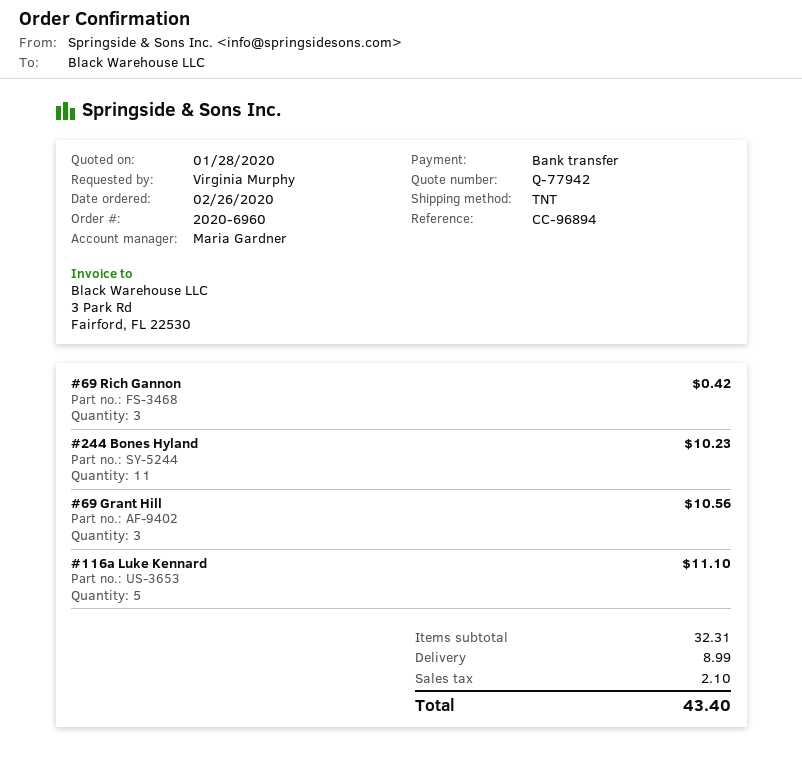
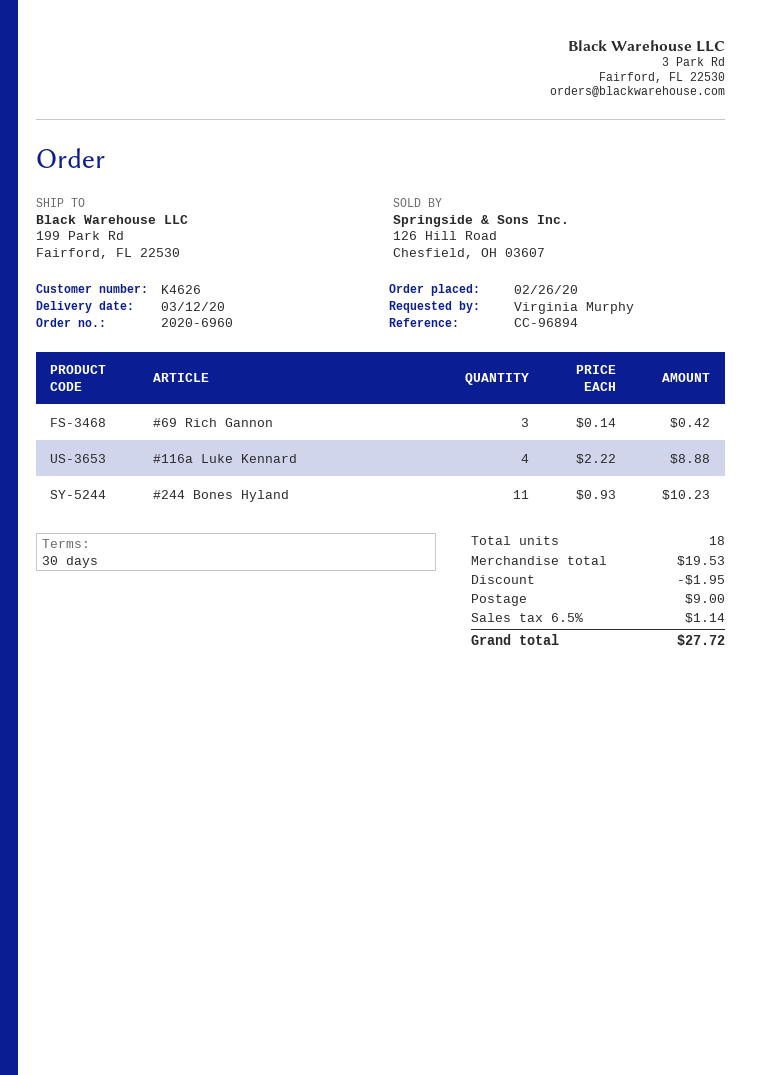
#69 Grant Hill: 3 for 10.56 -> none
#116a Luke Kennard: 5 for 11.10 -> 4 for 8.88
subtotal: 32.31 -> 19.53
discount: none -> 1.95
shipping: 8.99 -> 9.00
tax: 2.10 -> 1.14
total: 43.40 -> 27.72

